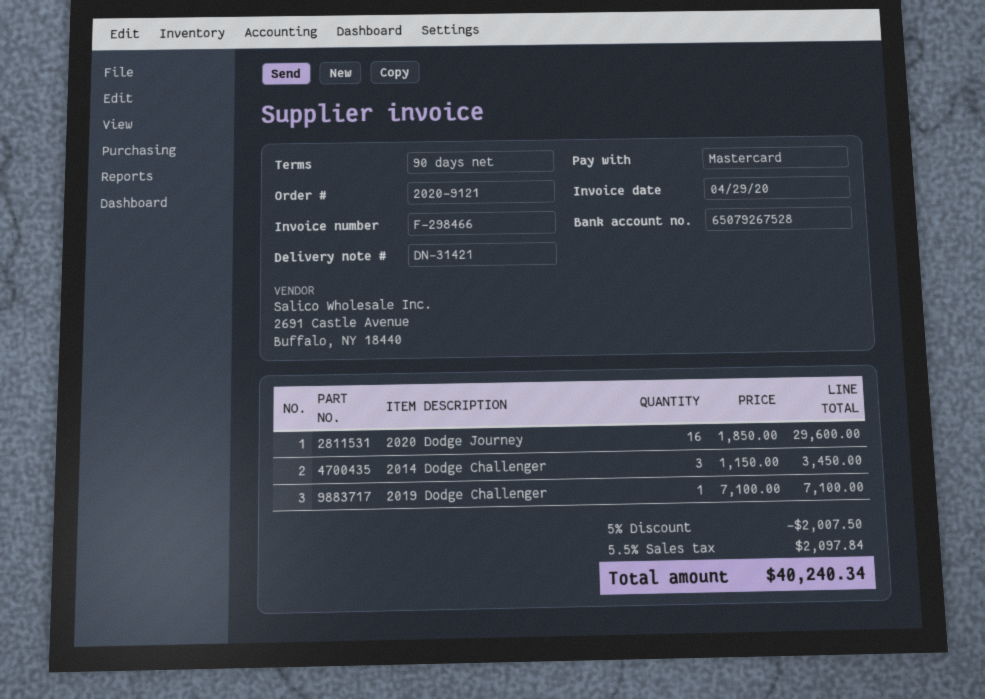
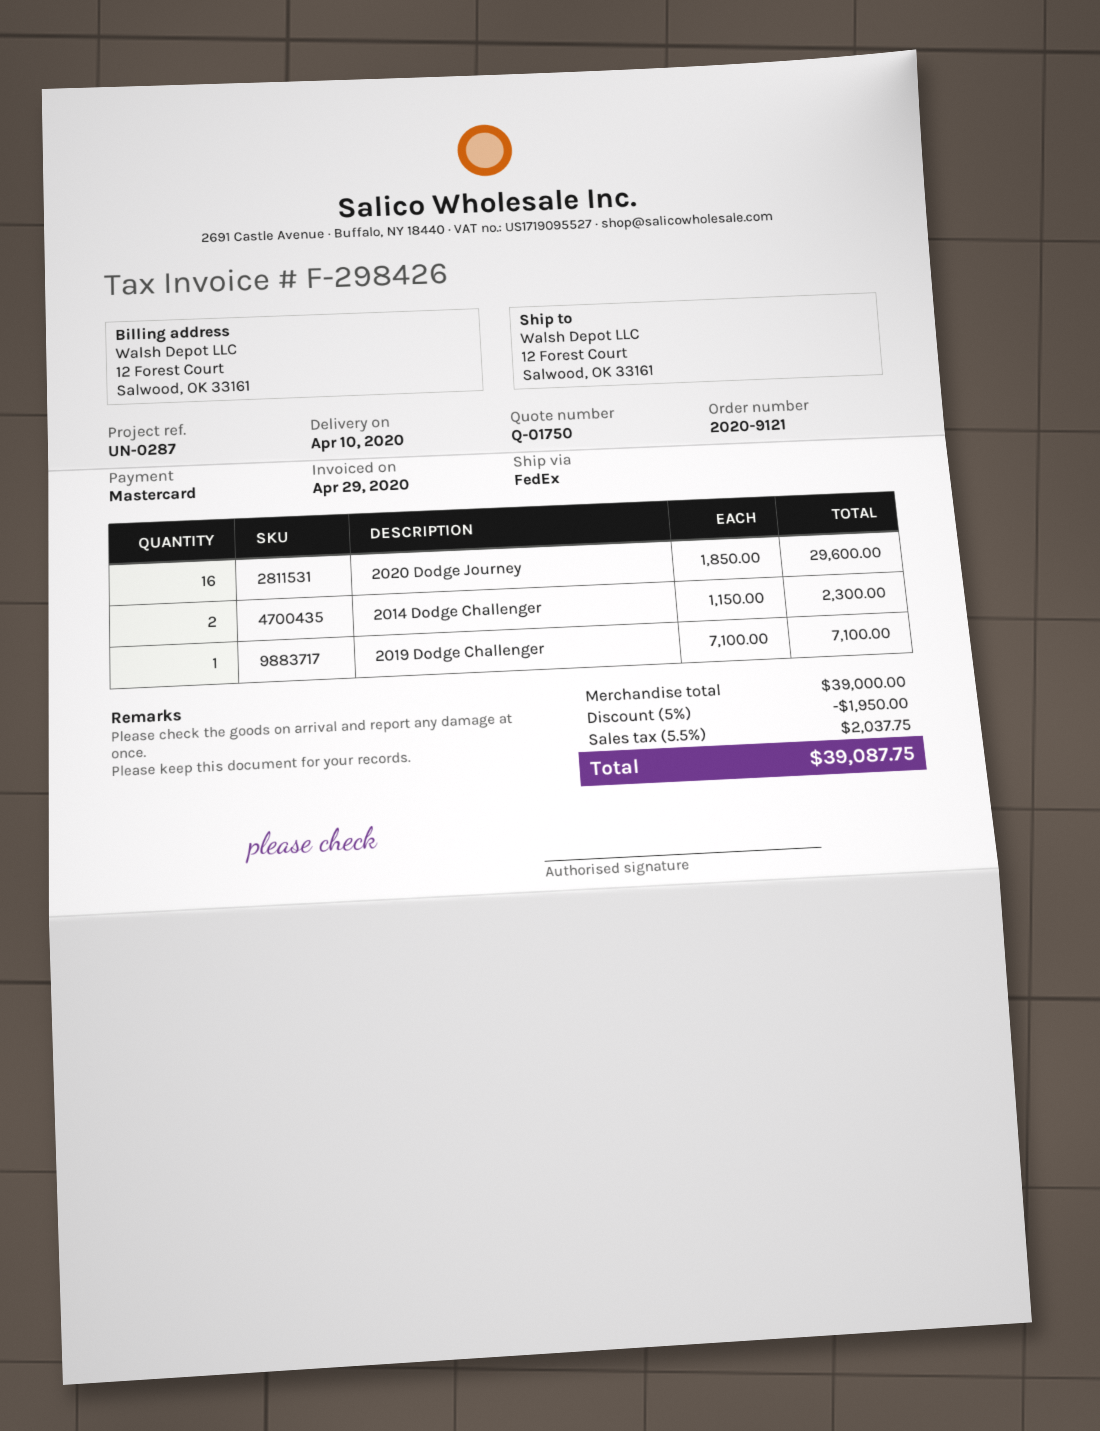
invoice number: F-298466 -> F-298426
2014 Dodge Challenger: 3 x 1150.00 = 3450.00 -> 2 x 1150.00 = 2300.00
discount: 5% = 2007.50 -> 5% = 1950.00
tax: 5.5% = 2097.84 -> 5.5% = 2037.75
total: 40240.34 -> 39087.75

